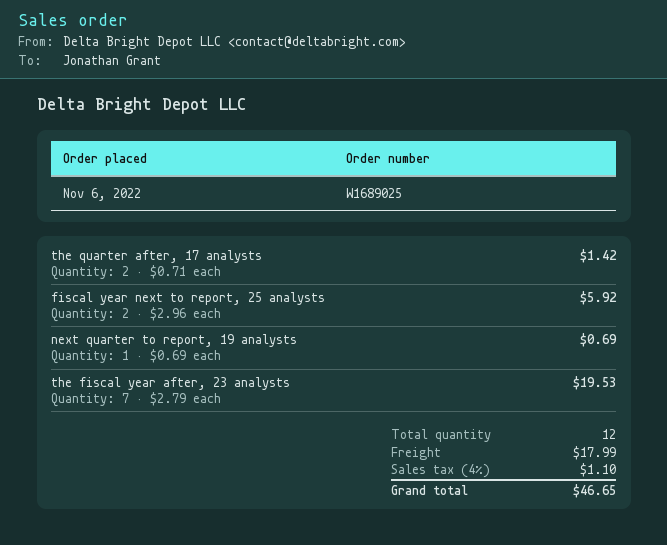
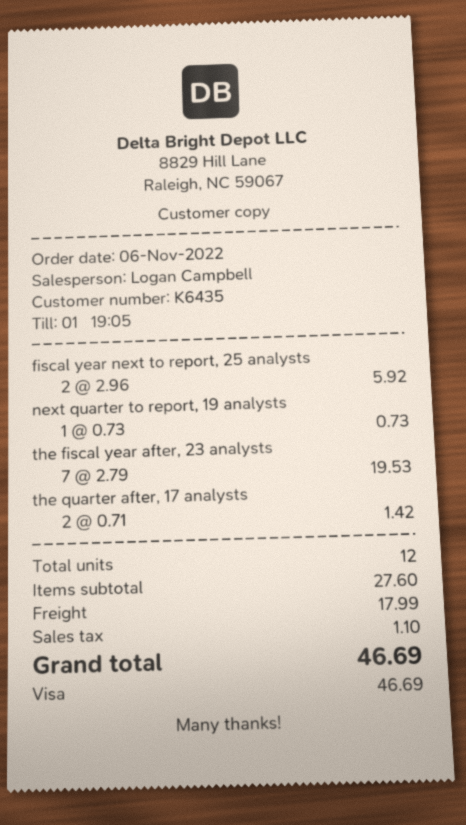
next quarter to report, 19 analysts: 1 x 0.69 = 0.69 -> 1 x 0.73 = 0.73
total: 46.65 -> 46.69

